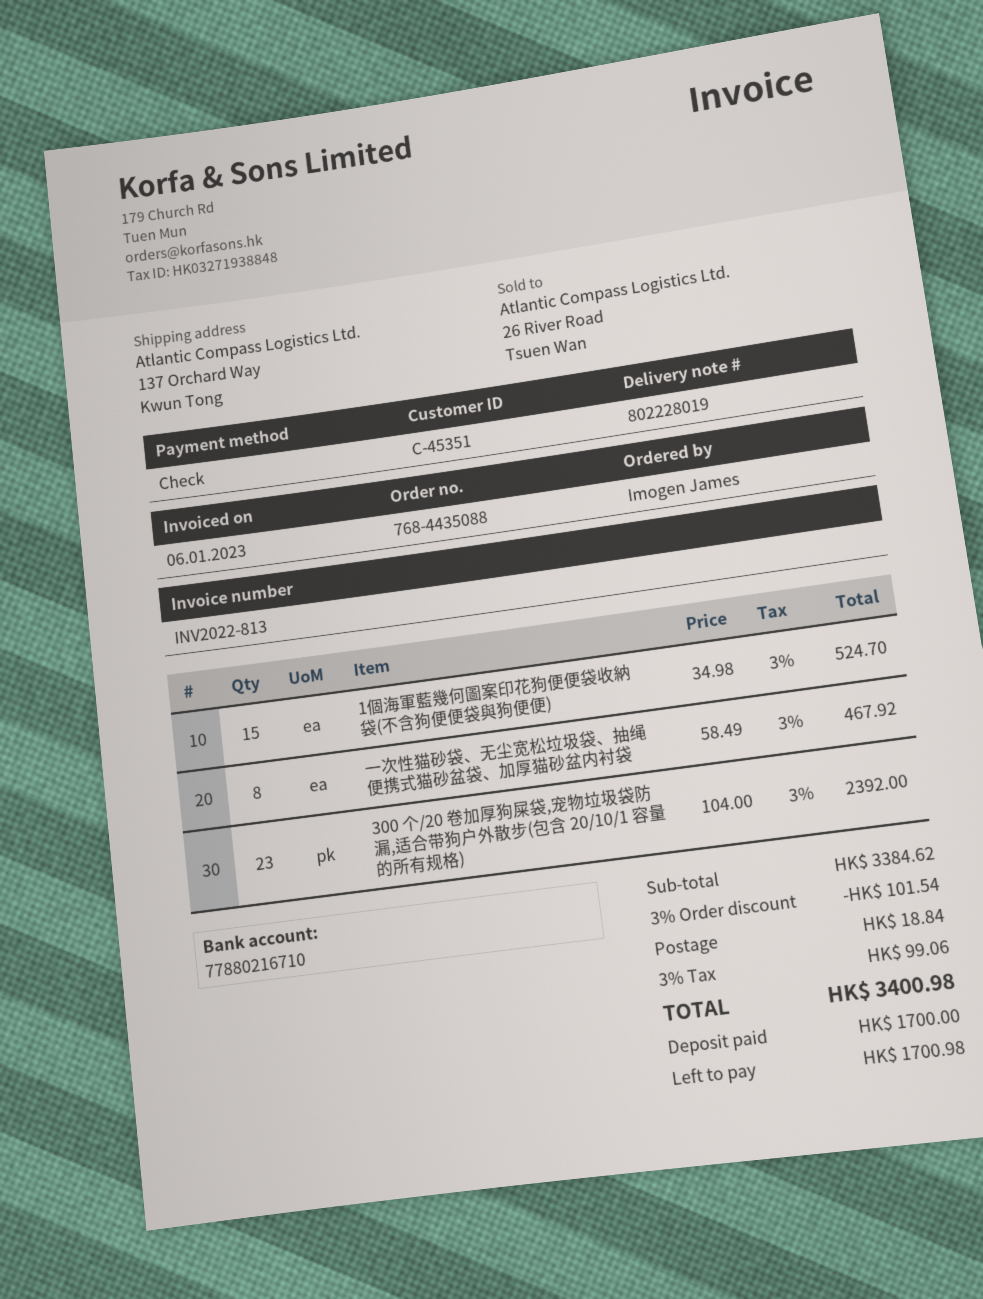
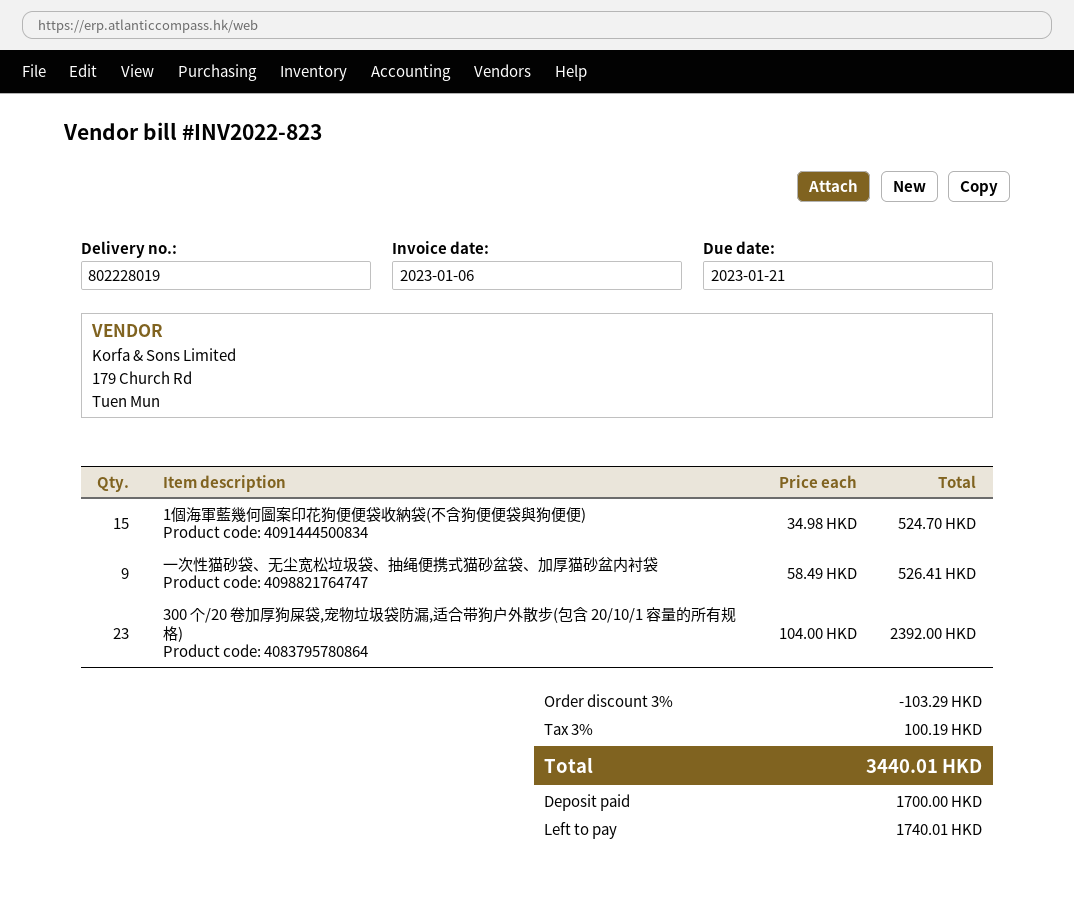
invoice number: INV2022-813 -> INV2022-823
一次性猫砂袋、无尘宽松垃圾袋、抽绳便携式猫砂盆袋、加厚猫砂盆内衬袋: 8 x 58.49 = 467.92 -> 9 x 58.49 = 526.41
discount: 3% = 101.54 -> 3% = 103.29
shipping: 18.84 -> none
tax: 3% = 99.06 -> 3% = 100.19
total: 3400.98 -> 3440.01
balance: 1700.98 -> 1740.01

